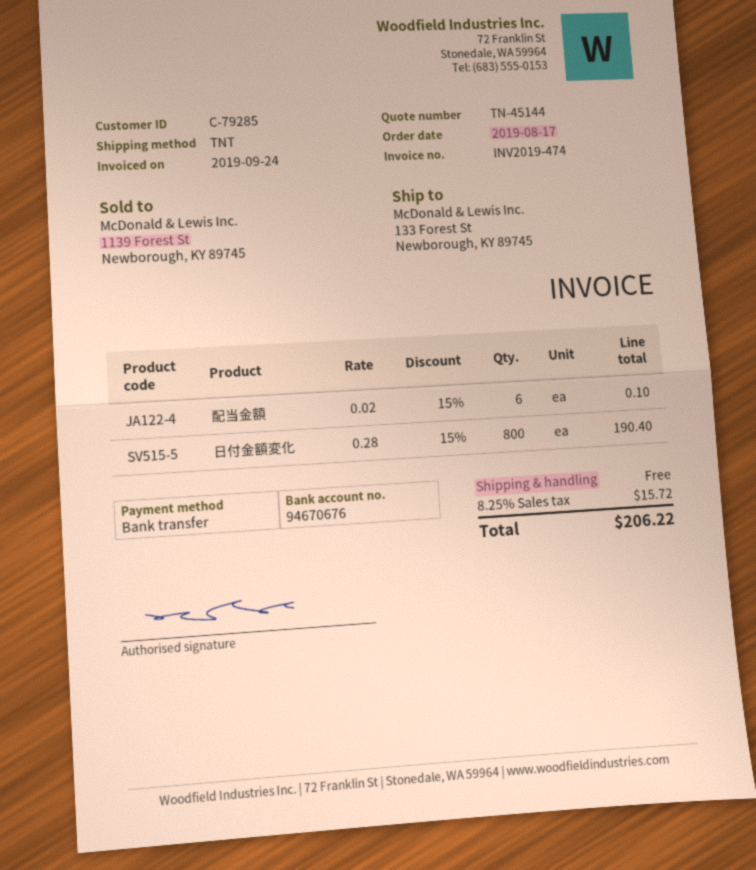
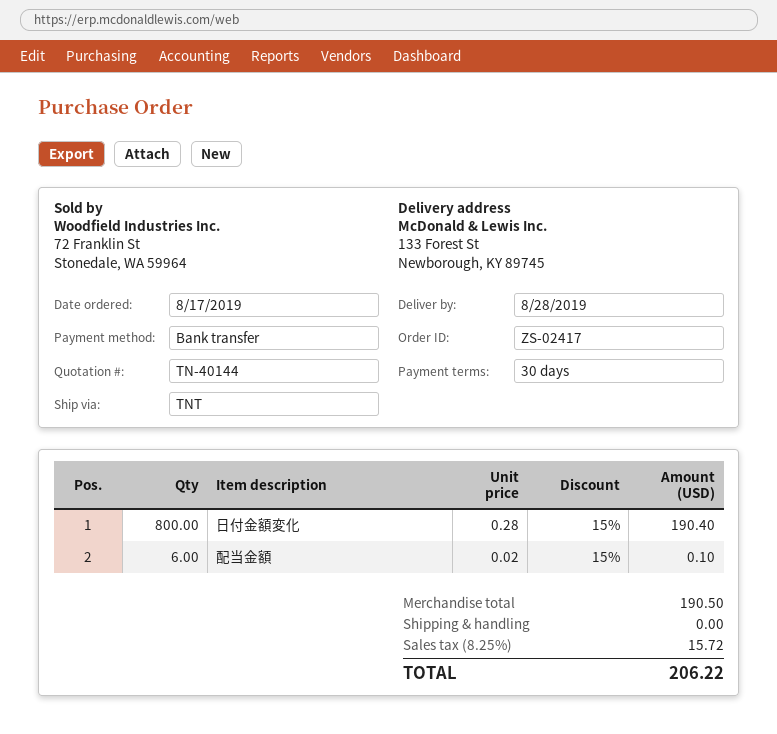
quote number: TN-45144 -> TN-40144

